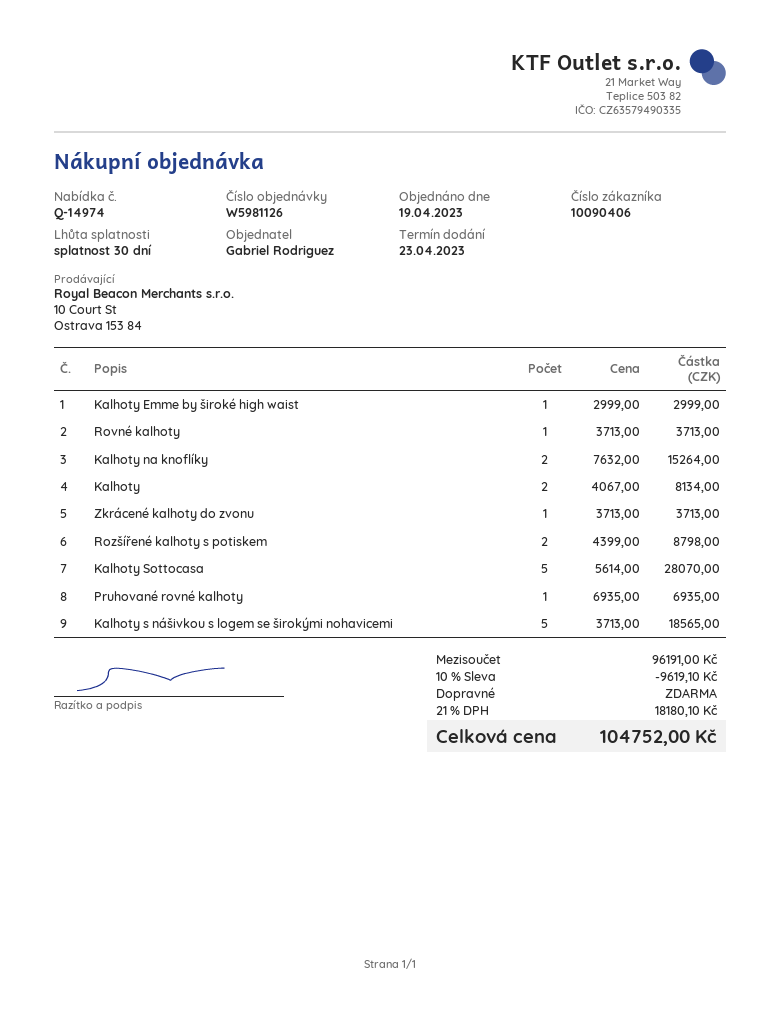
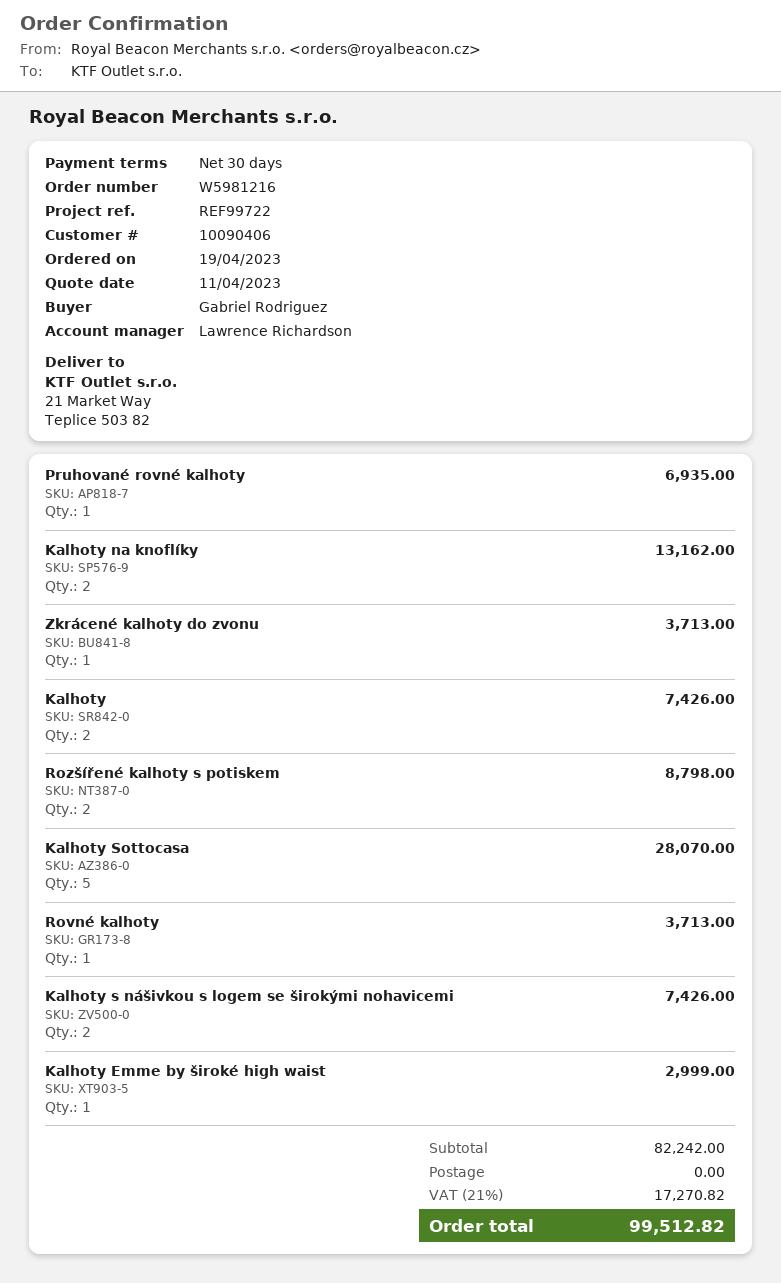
order number: W5981126 -> W5981216
Kalhoty na knoflíky: 2 for 15264.00 -> 2 for 13162.00
Kalhoty: 2 for 8134.00 -> 2 for 7426.00
Kalhoty s nášivkou s logem se širokými nohavicemi: 5 for 18565.00 -> 2 for 7426.00
subtotal: 96191.00 -> 82242.00
discount: 10% = 9619.10 -> none
tax: 21% = 18180.10 -> 21% = 17270.82
total: 104752.00 -> 99512.82

